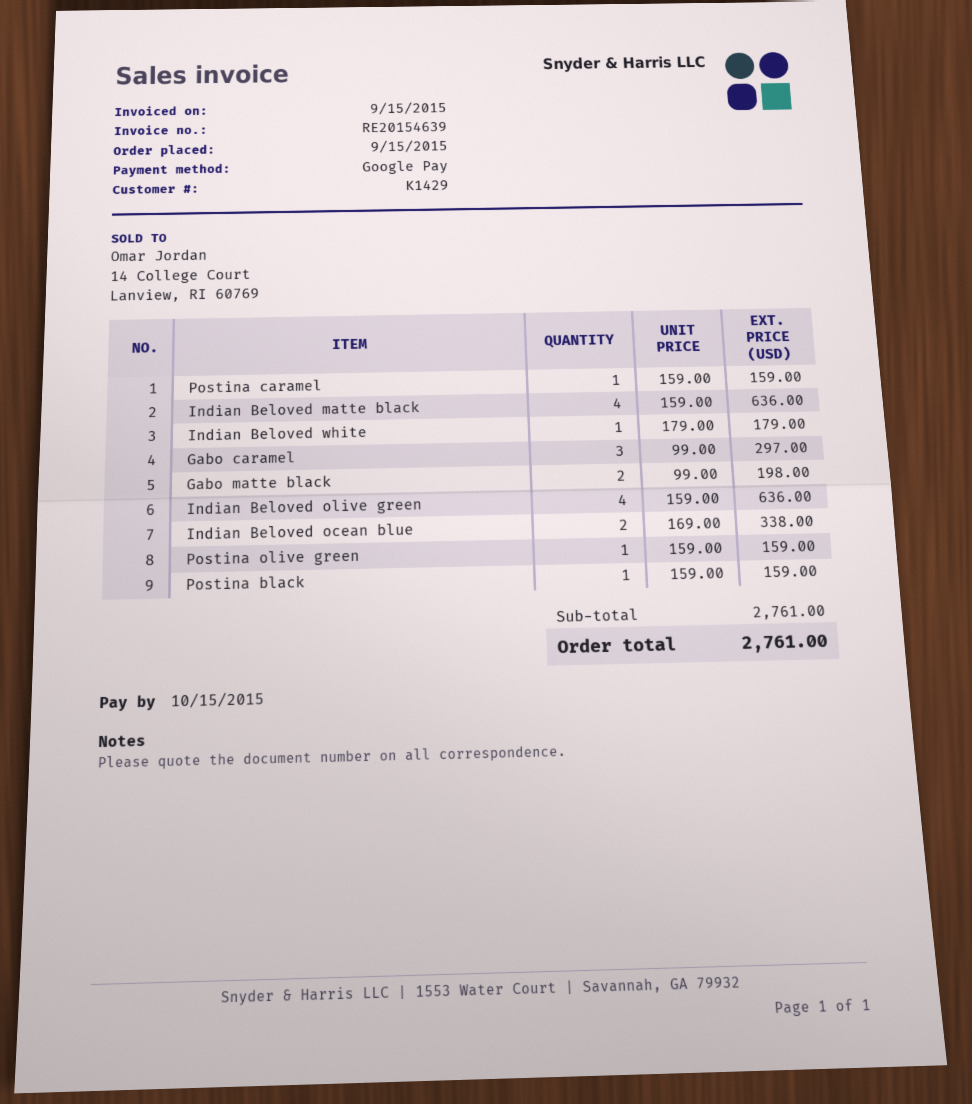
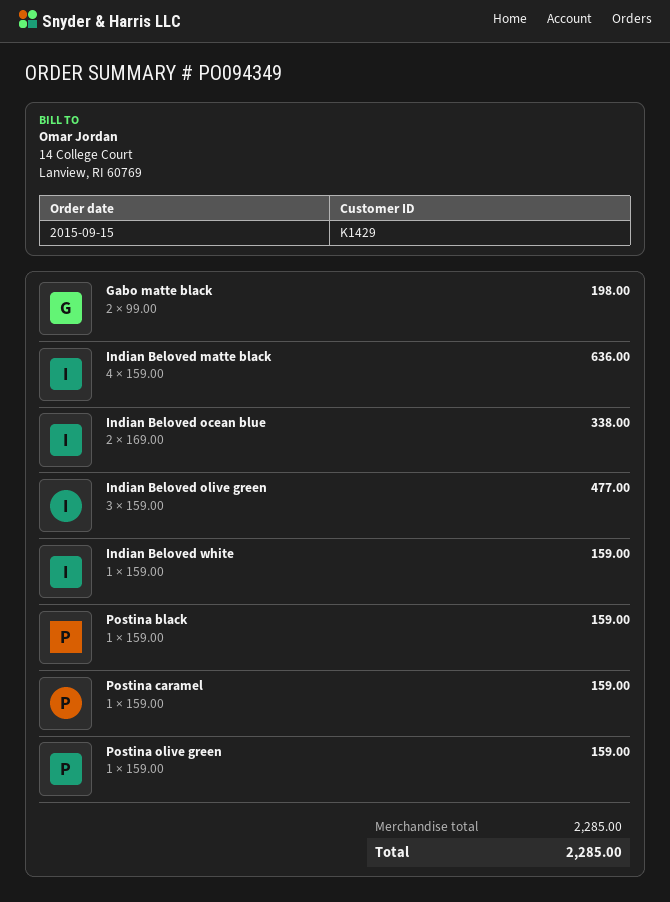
Indian Beloved white: 1 x 179.00 = 179.00 -> 1 x 159.00 = 159.00
Gabo caramel: 3 x 99.00 = 297.00 -> none
Indian Beloved olive green: 4 x 159.00 = 636.00 -> 3 x 159.00 = 477.00
subtotal: 2761.00 -> 2285.00
total: 2761.00 -> 2285.00

